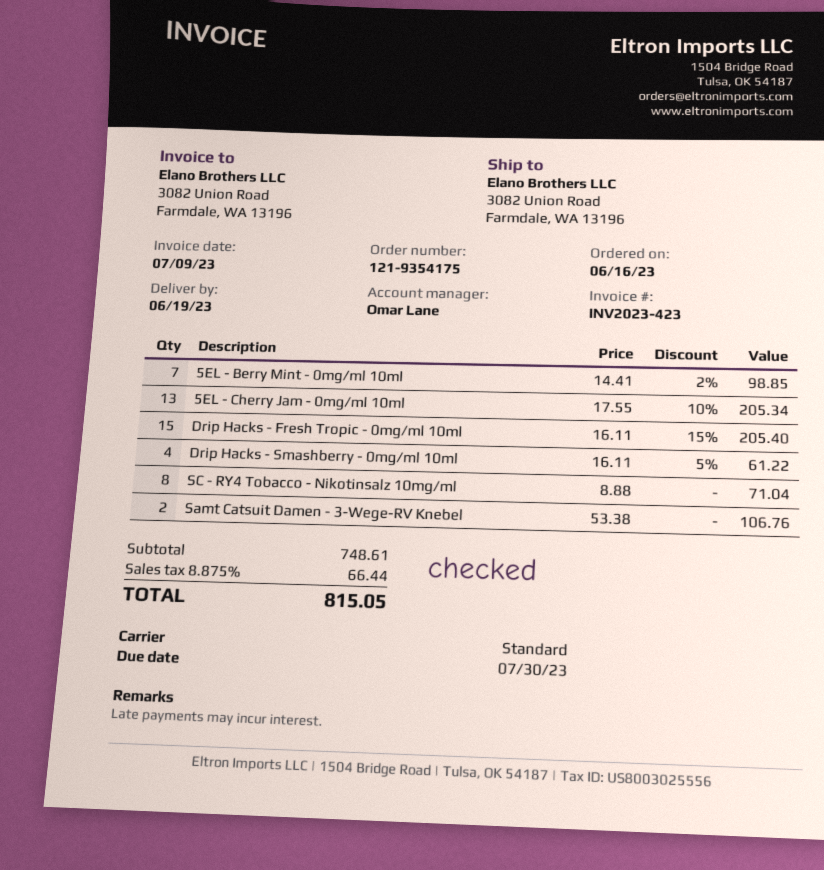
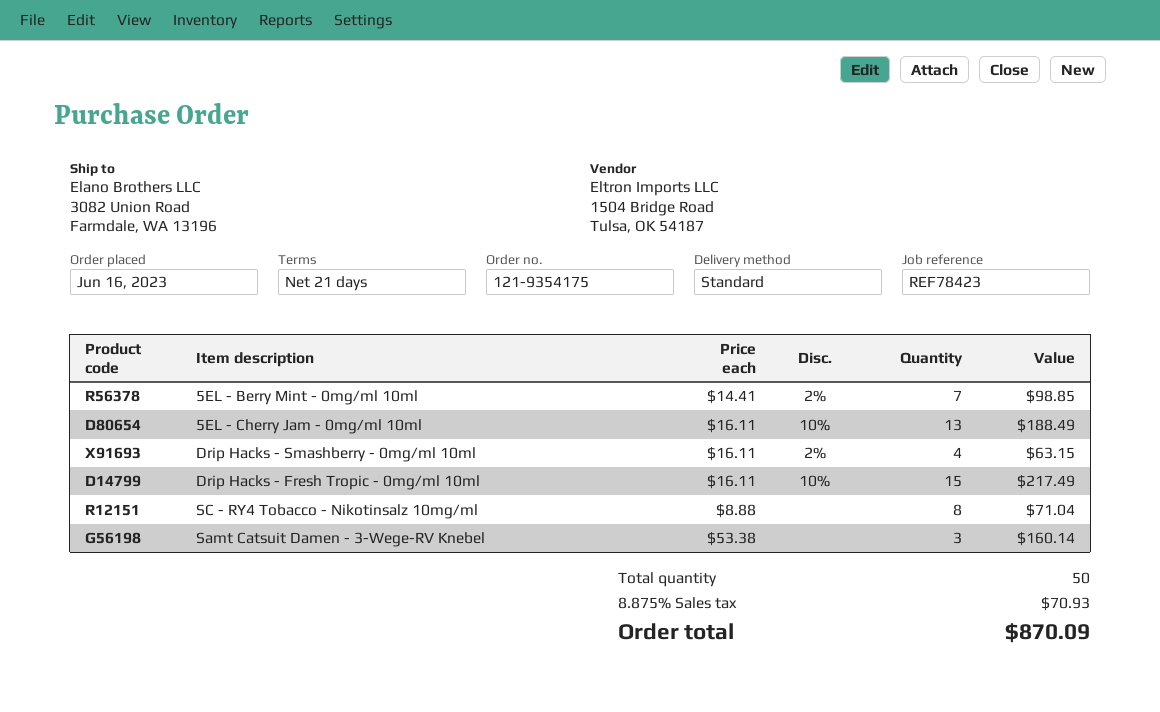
5EL - Cherry Jam - 0mg/ml 10ml: 13 x 17.55 - 10% = 205.34 -> 13 x 16.11 - 10% = 188.49
Drip Hacks - Fresh Tropic - 0mg/ml 10ml: 15 x 16.11 - 15% = 205.40 -> 15 x 16.11 - 10% = 217.49
Drip Hacks - Smashberry - 0mg/ml 10ml: 4 x 16.11 - 5% = 61.22 -> 4 x 16.11 - 2% = 63.15
Samt Catsuit Damen - 3-Wege-RV Knebel: 2 x 53.38 = 106.76 -> 3 x 53.38 = 160.14
tax: 8.875% = 66.44 -> 8.875% = 70.93
total: 815.05 -> 870.09

